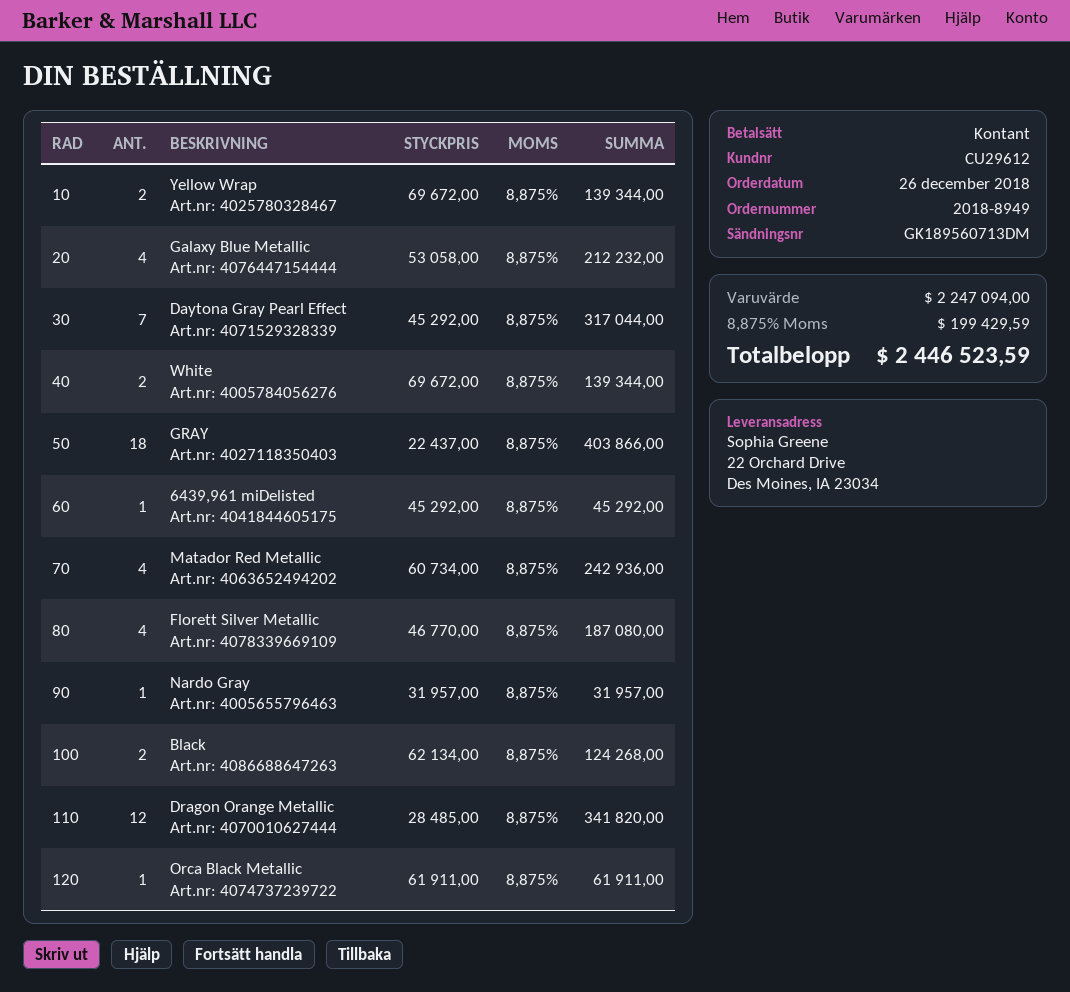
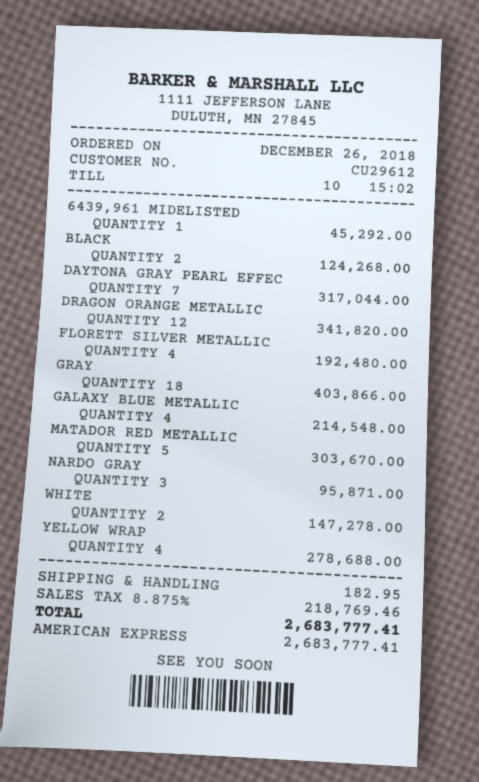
payment method: cash -> American Express
Yellow Wrap: 2 for 139344.00 -> 4 for 278688.00
Galaxy Blue Metallic: 4 for 212232.00 -> 4 for 214548.00
White: 2 for 139344.00 -> 2 for 147278.00
Matador Red Metallic: 4 for 242936.00 -> 5 for 303670.00
Florett Silver Metallic: 4 for 187080.00 -> 4 for 192480.00
Nardo Gray: 1 for 31957.00 -> 3 for 95871.00
Orca Black Metallic: 1 for 61911.00 -> none
shipping: none -> 182.95
tax: 8.875% = 199429.59 -> 8.875% = 218769.46
total: 2446523.59 -> 2683777.41

